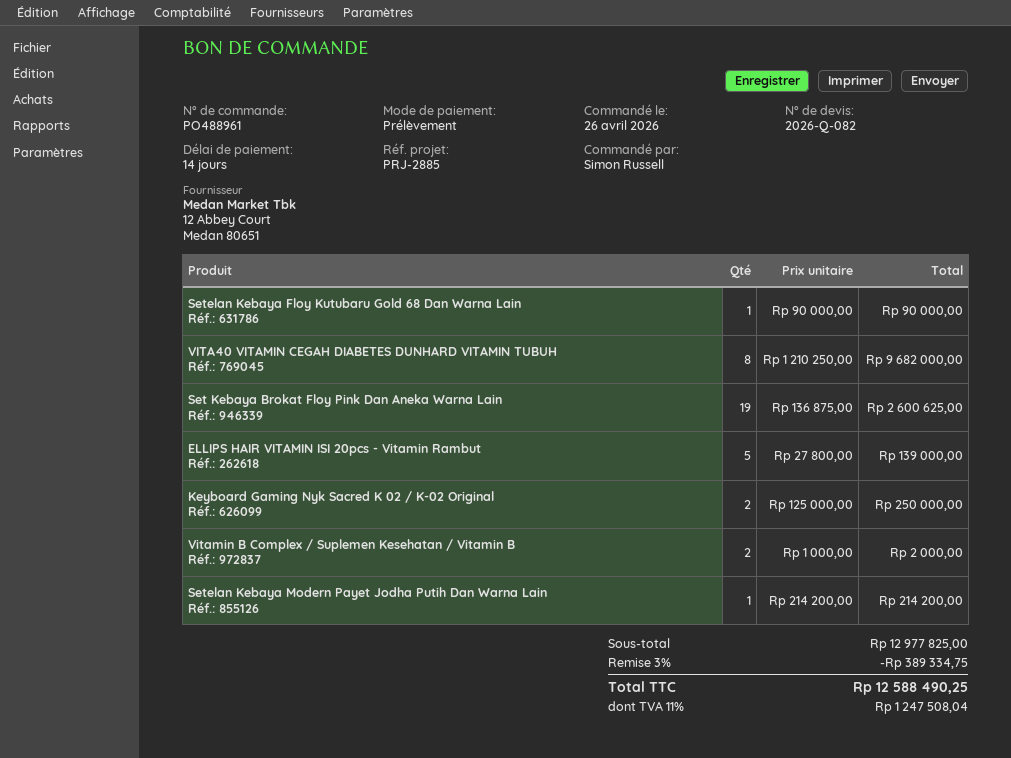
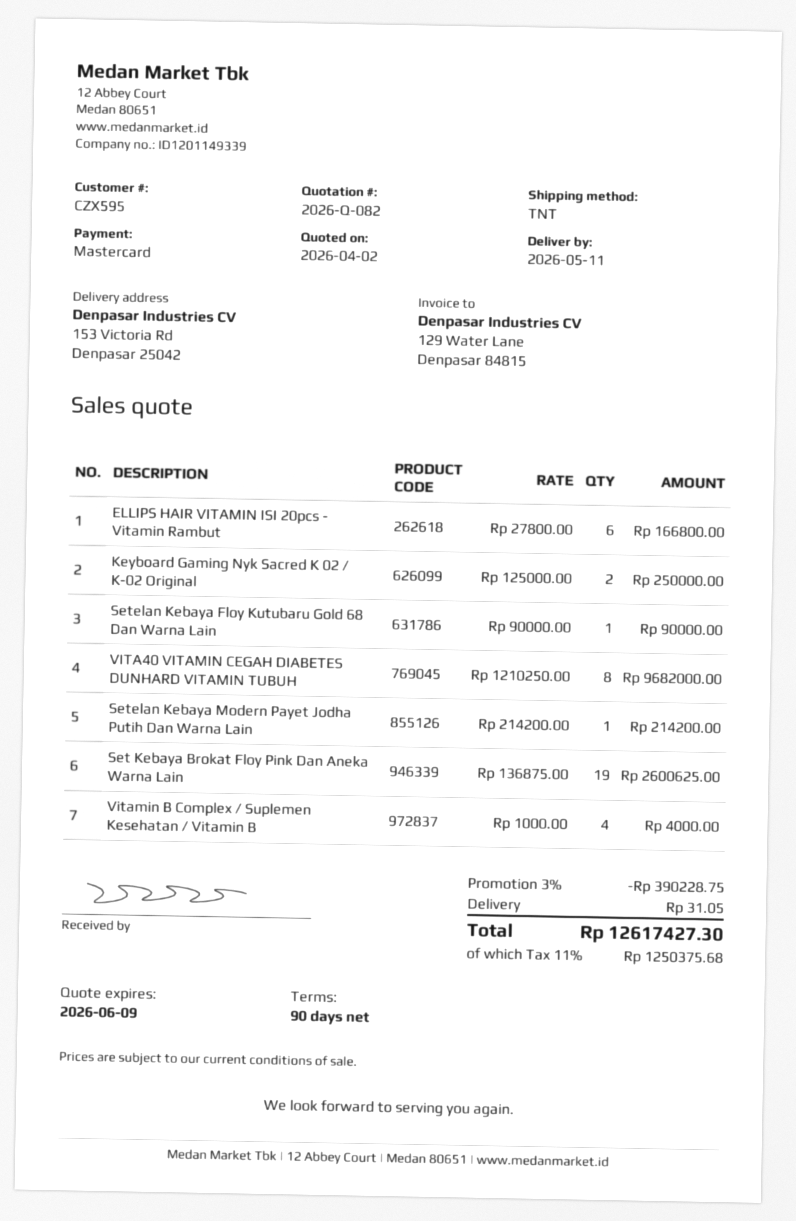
payment terms: 14 days -> 90 days
payment method: direct debit -> Mastercard
ELLIPS HAIR VITAMIN ISI 20pcs - Vitamin Rambut: 5 x 27800.00 = 139000.00 -> 6 x 27800.00 = 166800.00
Vitamin B Complex / Suplemen Kesehatan / Vitamin B: 2 x 1000.00 = 2000.00 -> 4 x 1000.00 = 4000.00
discount: 3% = 389334.75 -> 3% = 390228.75
shipping: none -> 31.05
tax: 11% = 1247508.04 -> 11% = 1250375.68
total: 12588490.25 -> 12617427.30

